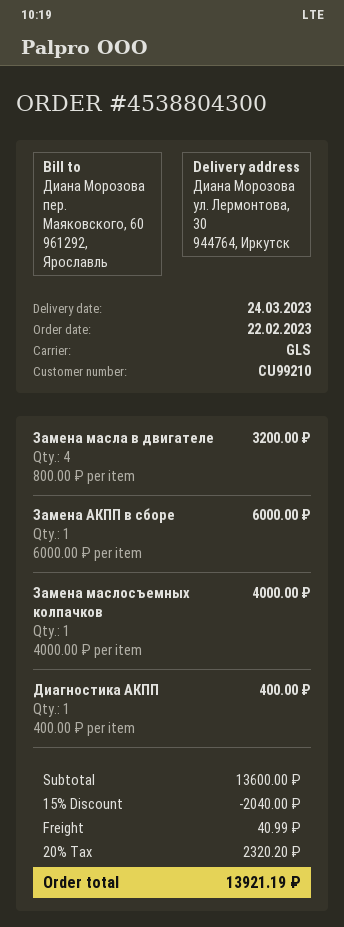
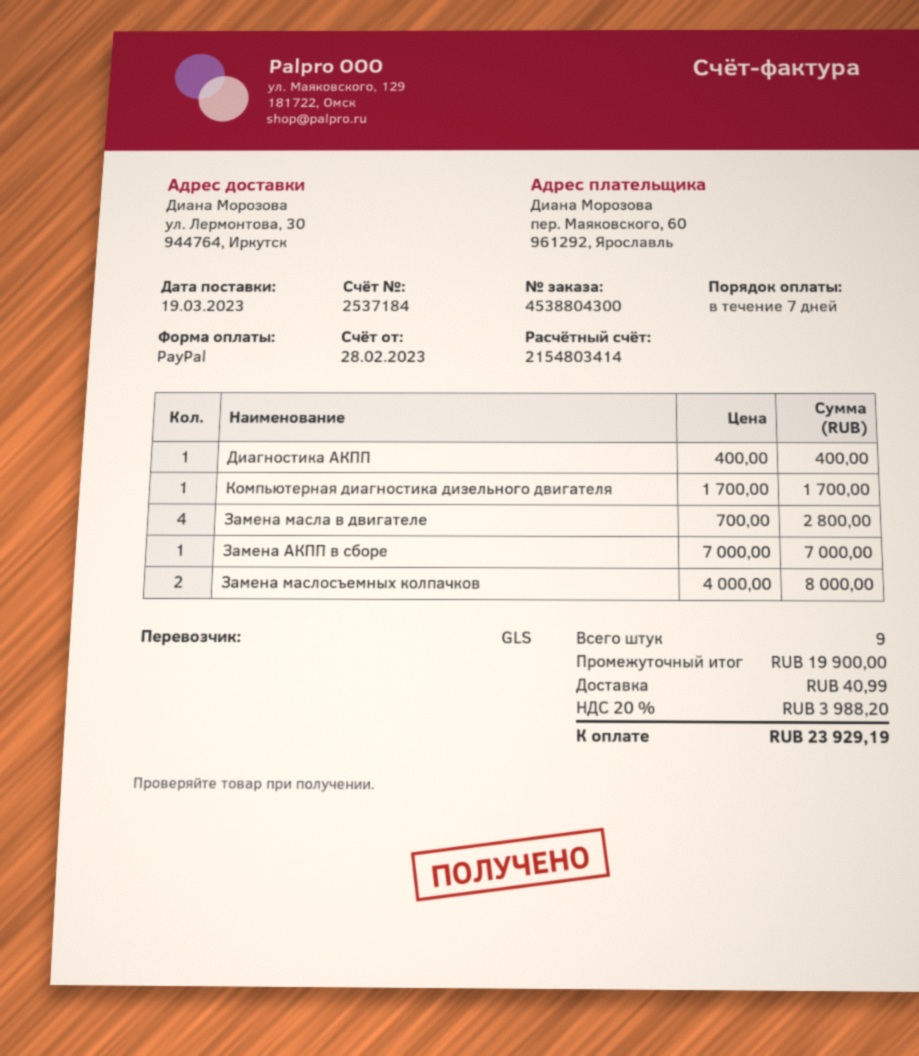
delivery date: 2023-03-24 -> 2023-03-19
Замена масла в двигателе: 4 x 800.00 = 3200.00 -> 4 x 700.00 = 2800.00
Замена АКПП в сборе: 1 x 6000.00 = 6000.00 -> 1 x 7000.00 = 7000.00
Замена маслосъемных колпачков: 1 x 4000.00 = 4000.00 -> 2 x 4000.00 = 8000.00
Компьютерная диагностика дизельного двигателя: none -> 1 x 1700.00 = 1700.00
subtotal: 13600.00 -> 19900.00
discount: 15% = 2040.00 -> none
tax: 20% = 2320.20 -> 20% = 3988.20
total: 13921.19 -> 23929.19

